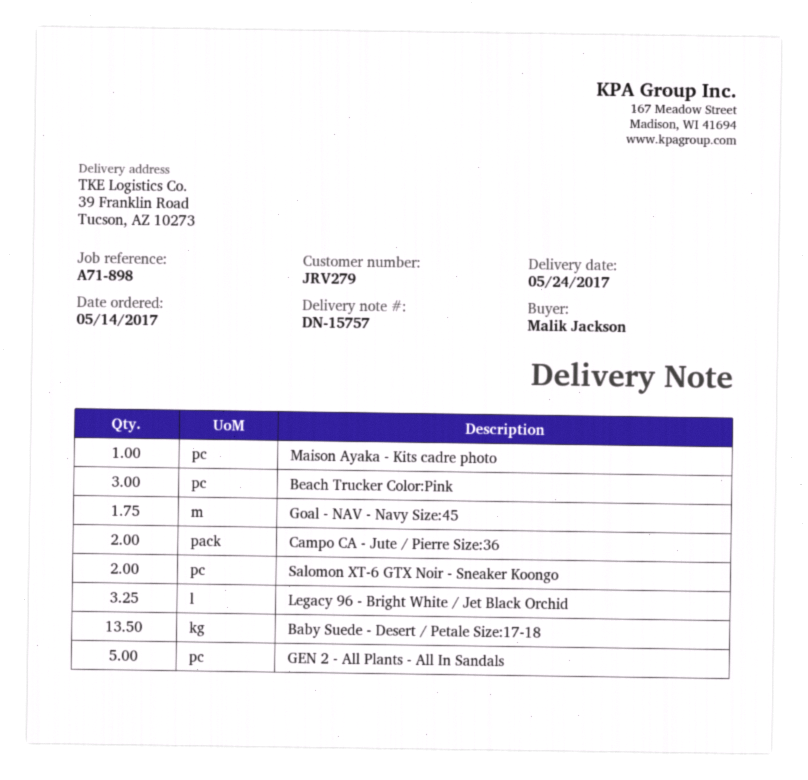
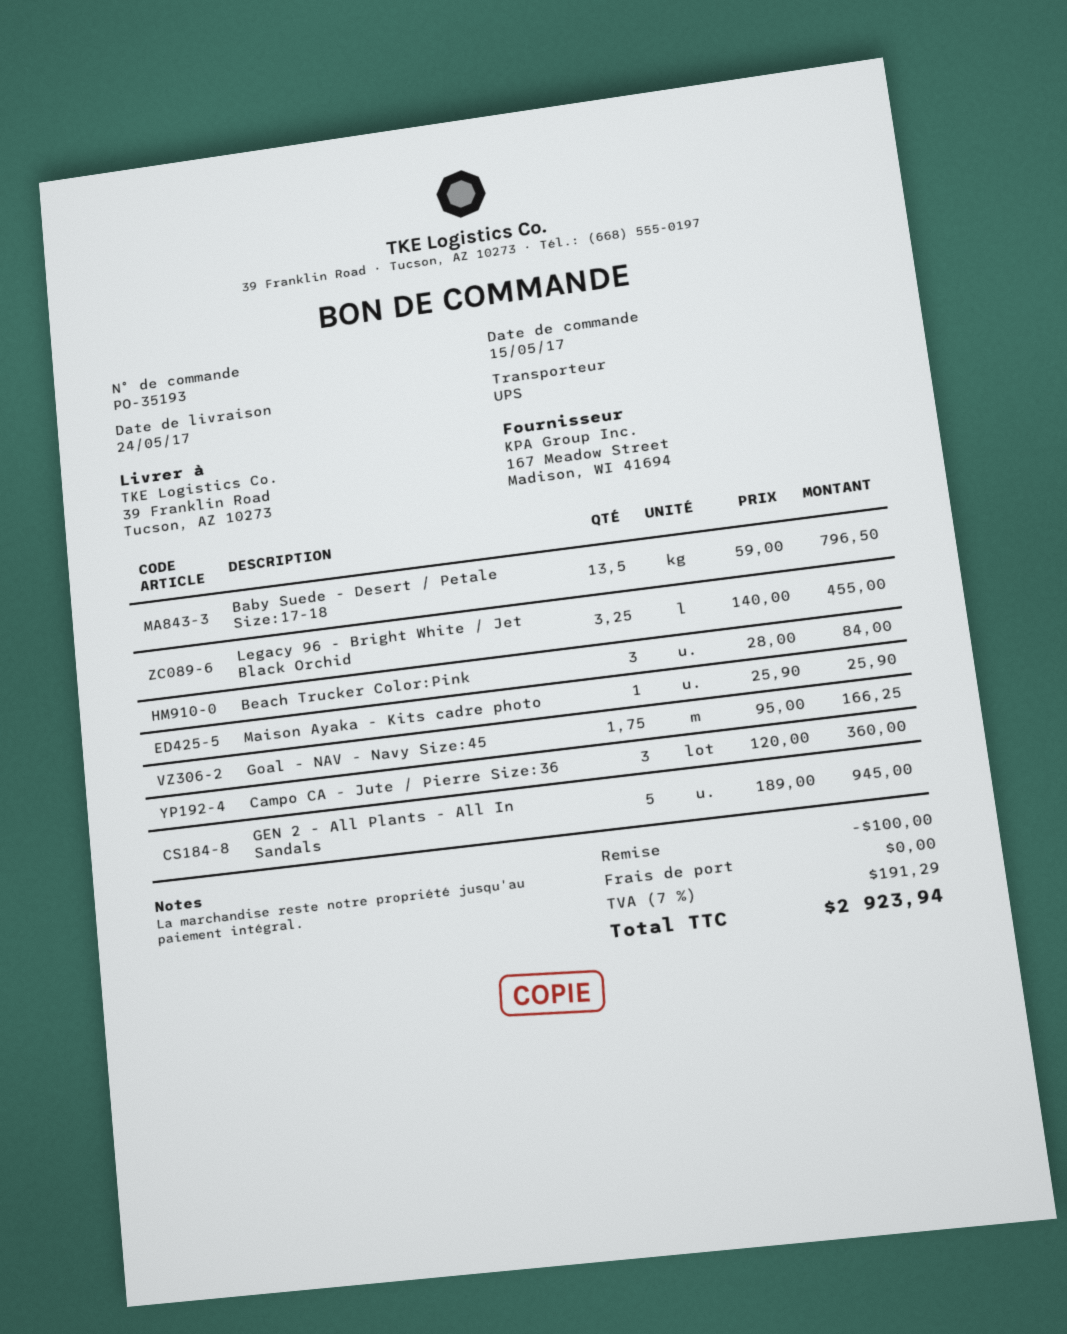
order date: 2017-05-14 -> 2017-05-15
Campo CA - Jute / Pierre Size:36: 2 -> 3
Salomon XT-6 GTX Noir - Sneaker Koongo: 2 -> none

